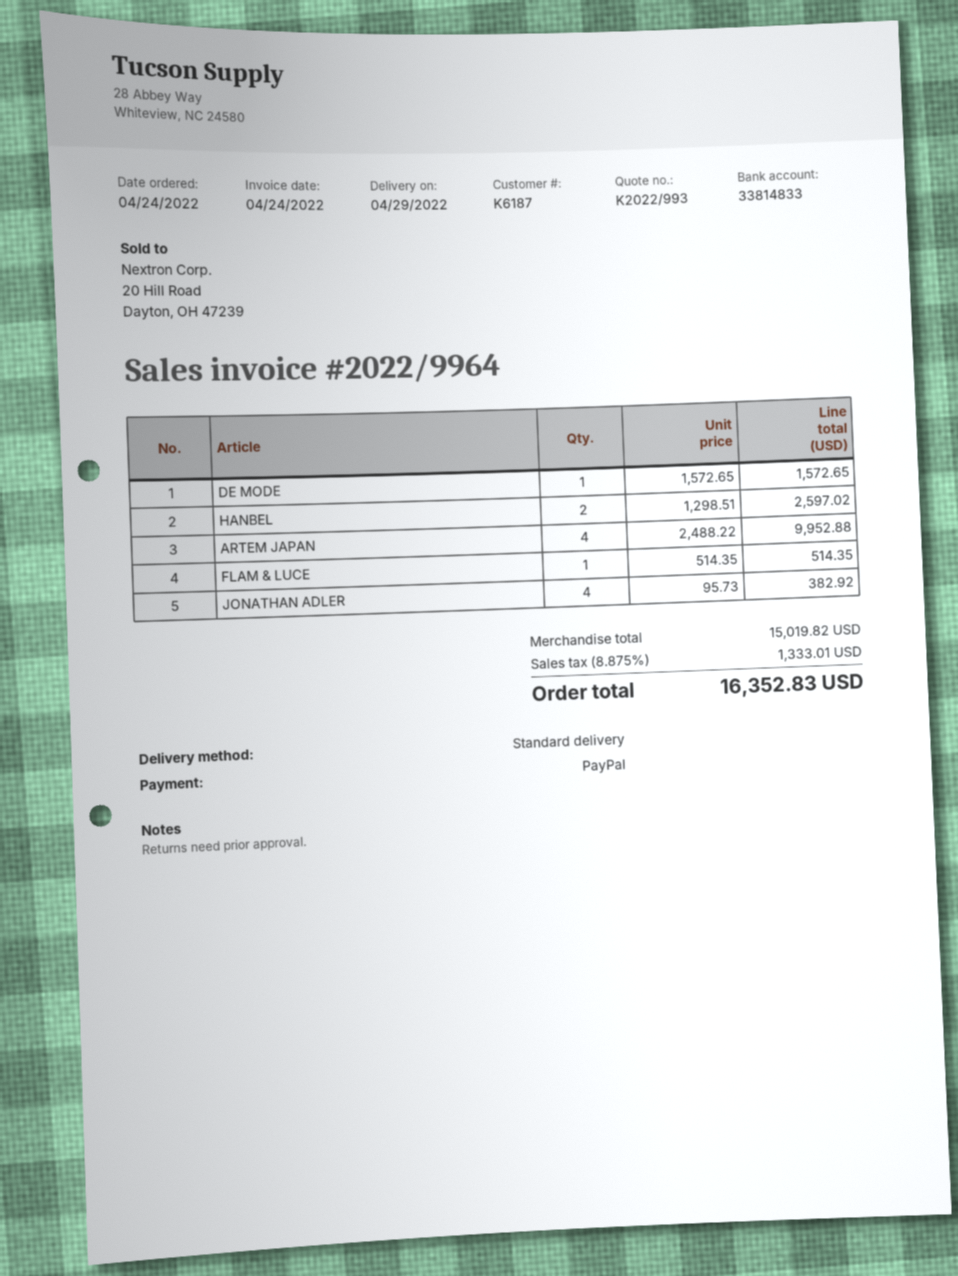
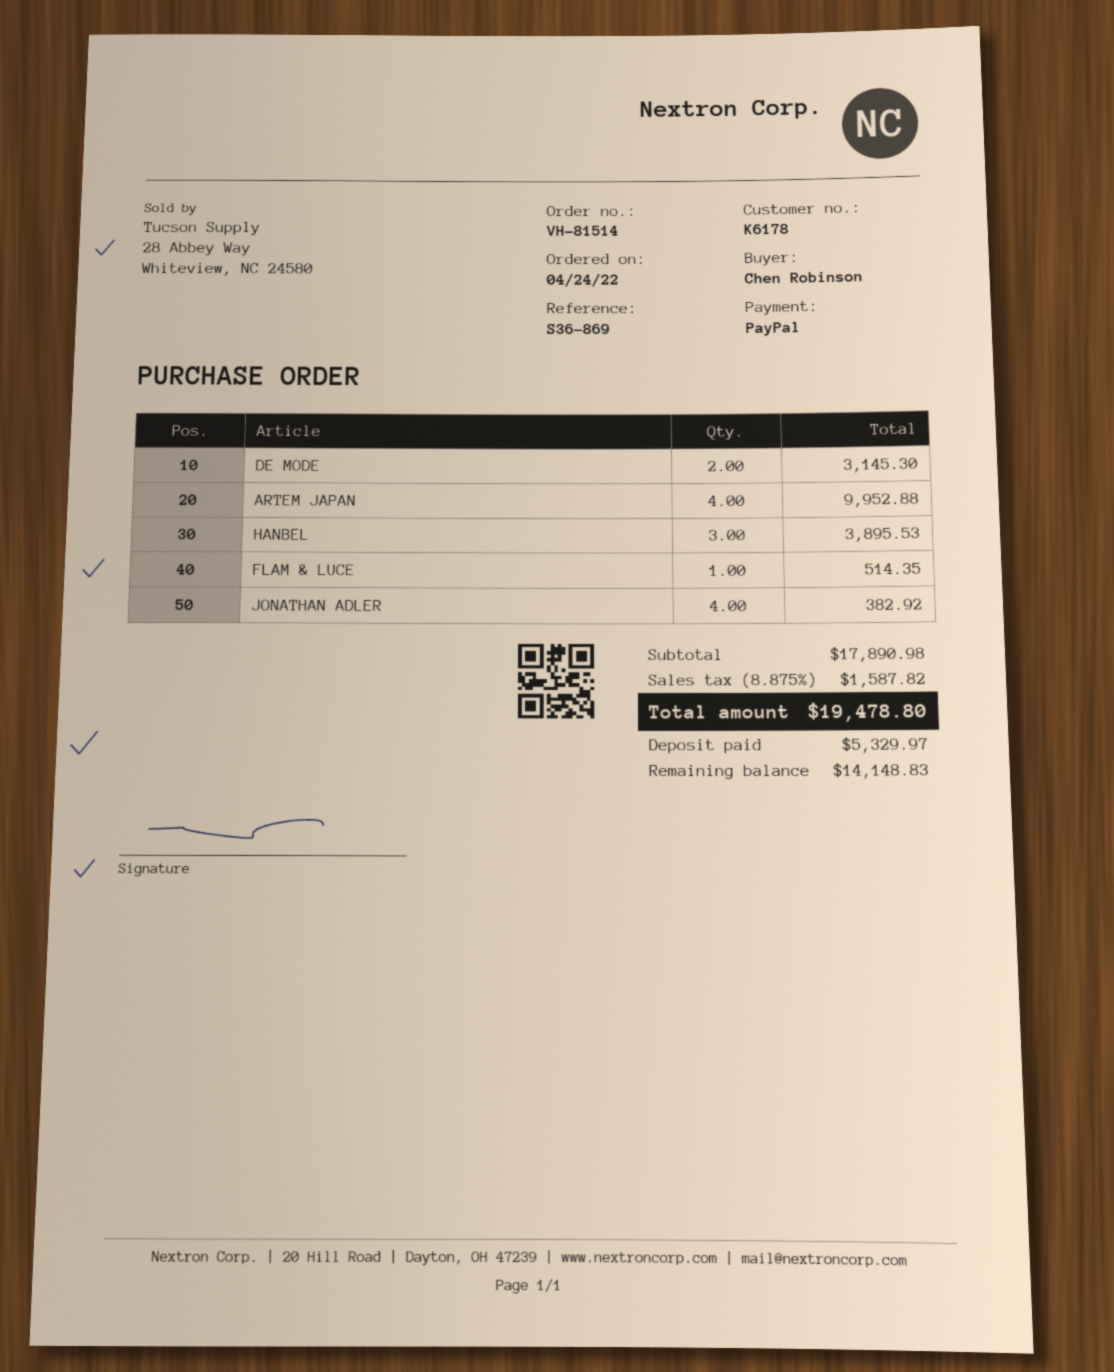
customer number: K6187 -> K6178
DE MODE: 1 for 1572.65 -> 2 for 3145.30
HANBEL: 2 for 2597.02 -> 3 for 3895.53
subtotal: 15019.82 -> 17890.98
tax: 8.875% = 1333.01 -> 8.875% = 1587.82
total: 16352.83 -> 19478.80

